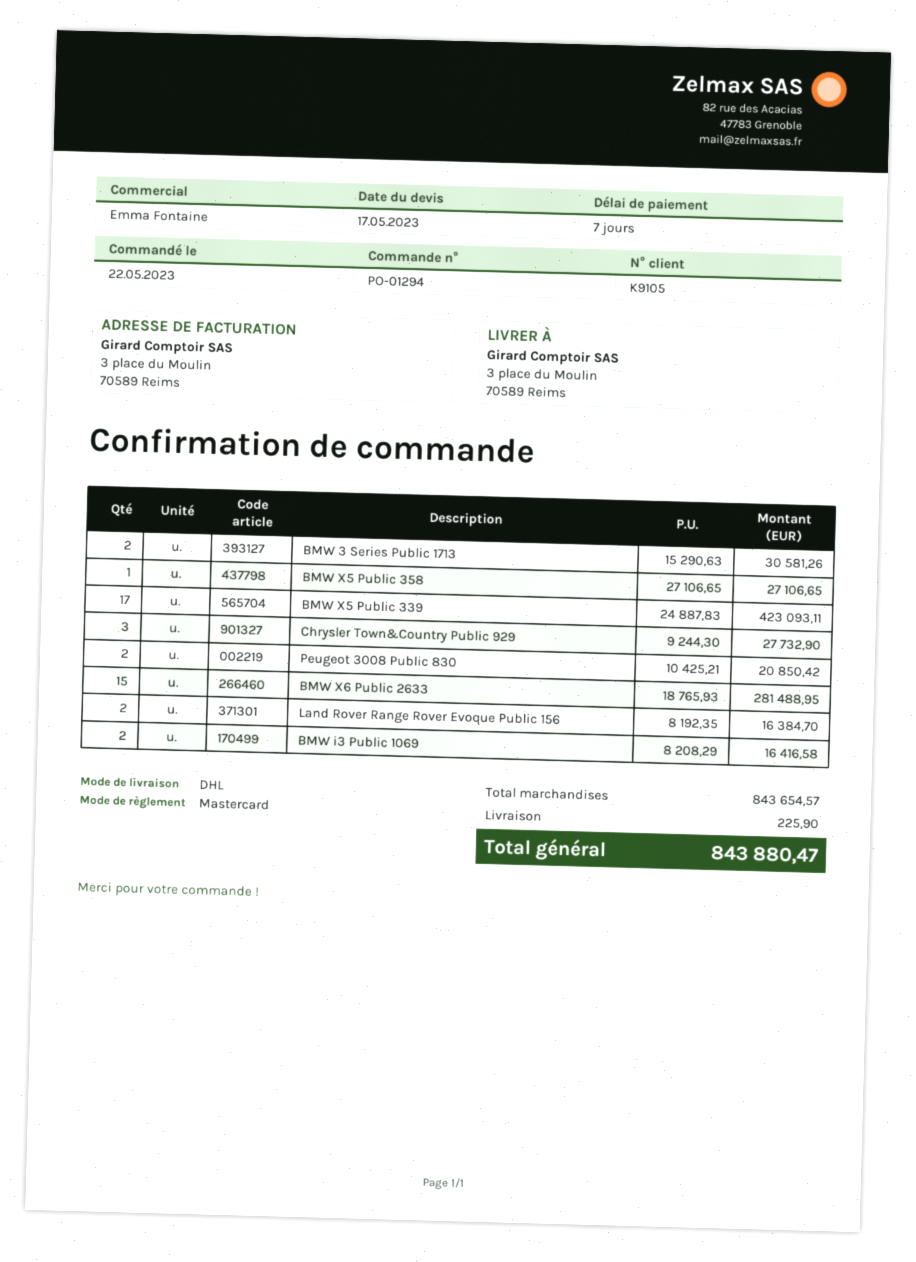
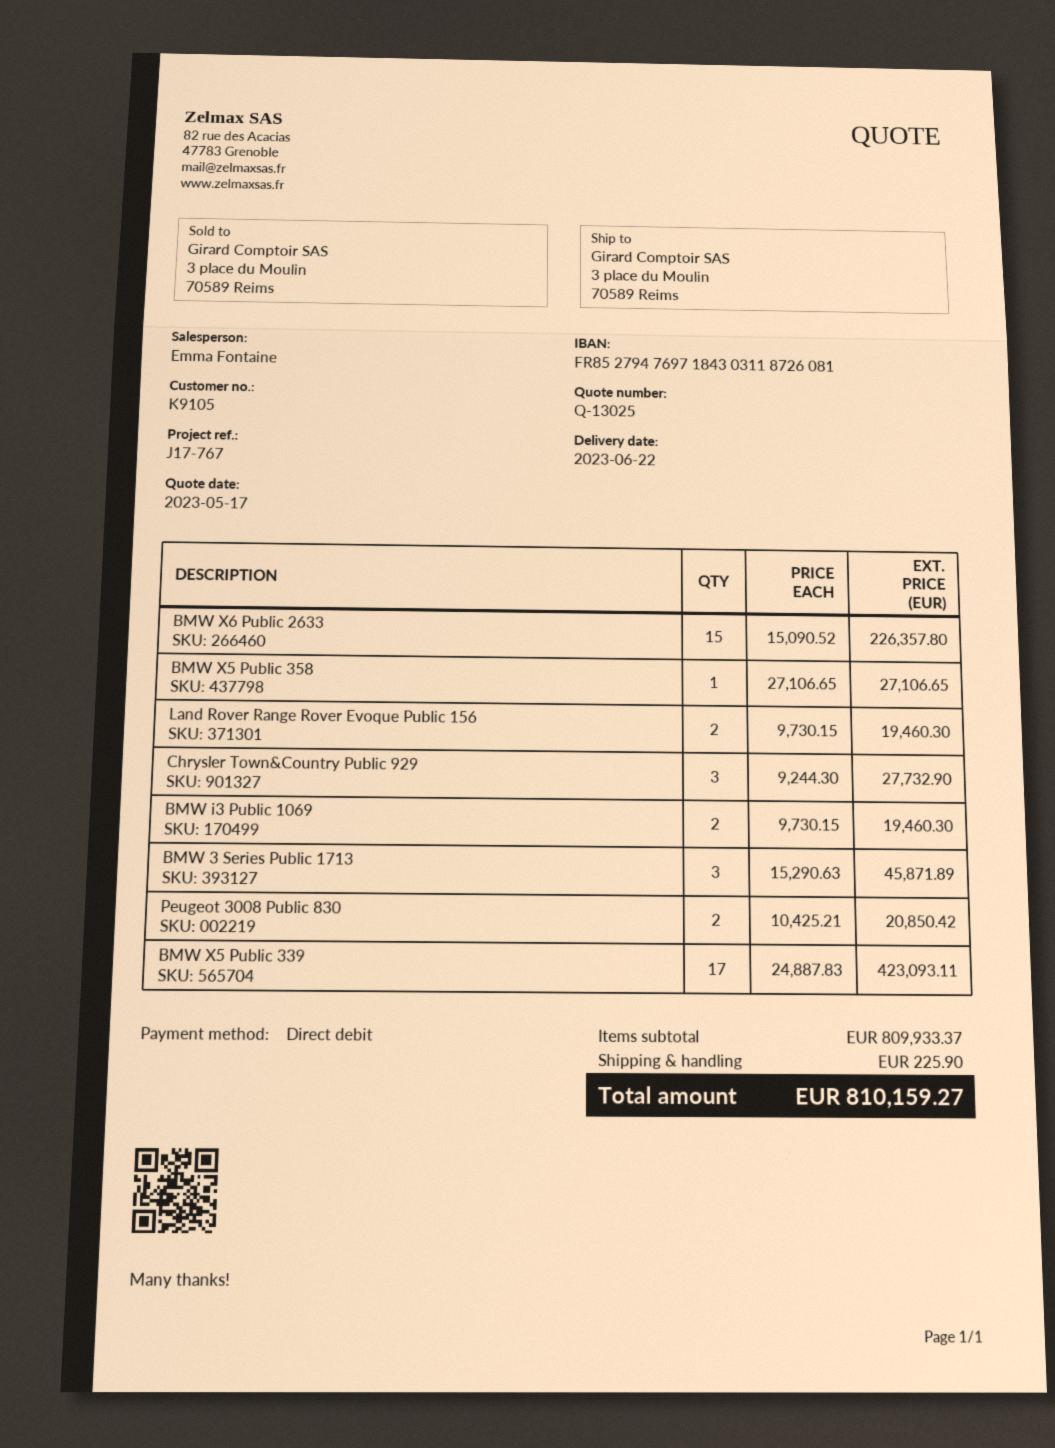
payment method: Mastercard -> direct debit
BMW 3 Series Public 1713: 2 x 15290.63 = 30581.26 -> 3 x 15290.63 = 45871.89
BMW X6 Public 2633: 15 x 18765.93 = 281488.95 -> 15 x 15090.52 = 226357.80
Land Rover Range Rover Evoque Public 156: 2 x 8192.35 = 16384.70 -> 2 x 9730.15 = 19460.30
BMW i3 Public 1069: 2 x 8208.29 = 16416.58 -> 2 x 9730.15 = 19460.30
subtotal: 843654.57 -> 809933.37
total: 843880.47 -> 810159.27

